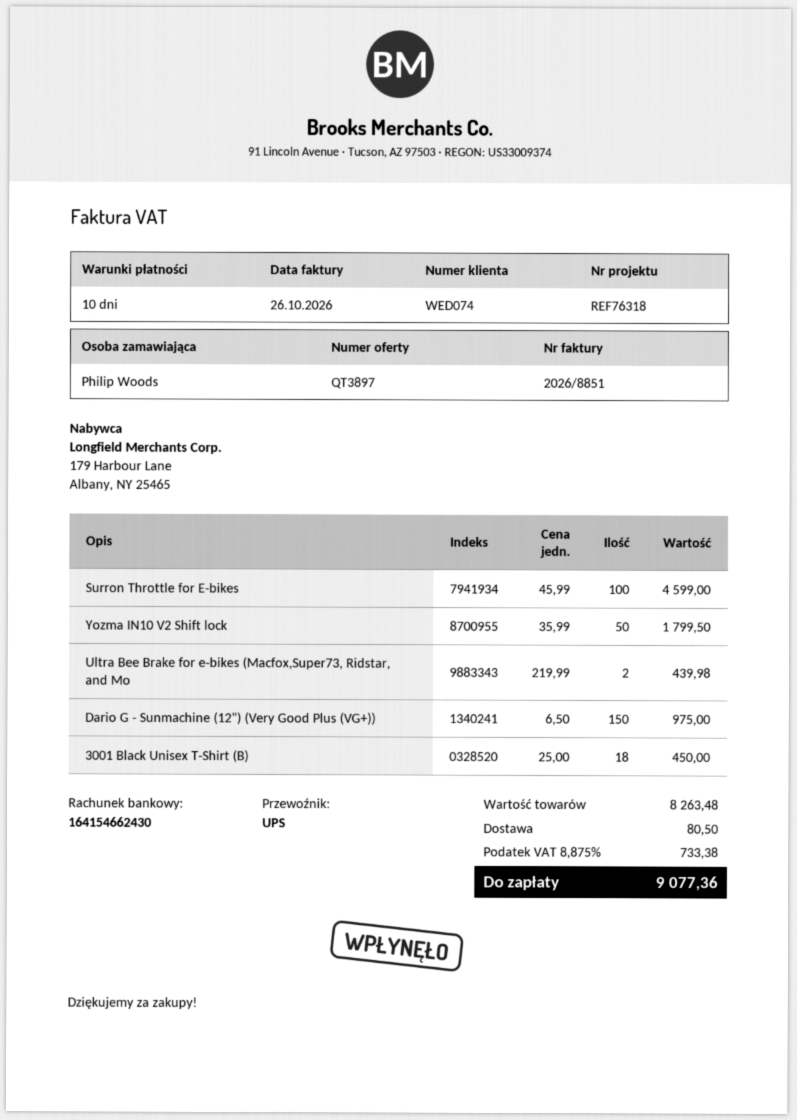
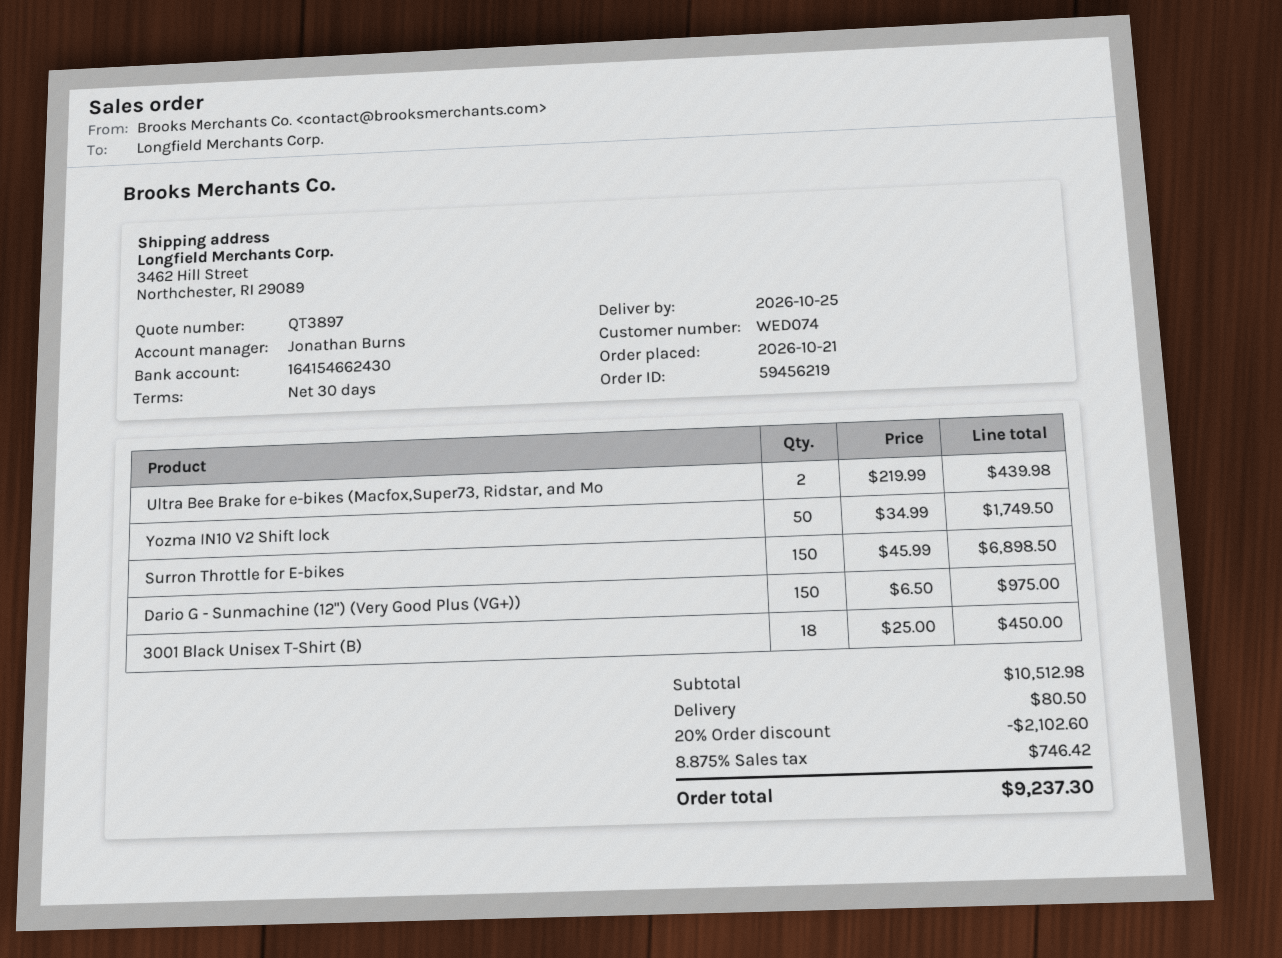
payment terms: 10 days -> 30 days
Surron Throttle for E-bikes: 100 x 45.99 = 4599.00 -> 150 x 45.99 = 6898.50
Yozma IN10 V2 Shift lock: 50 x 35.99 = 1799.50 -> 50 x 34.99 = 1749.50
subtotal: 8263.48 -> 10512.98
discount: none -> 20% = 2102.60
tax: 8.875% = 733.38 -> 8.875% = 746.42
total: 9077.36 -> 9237.30

